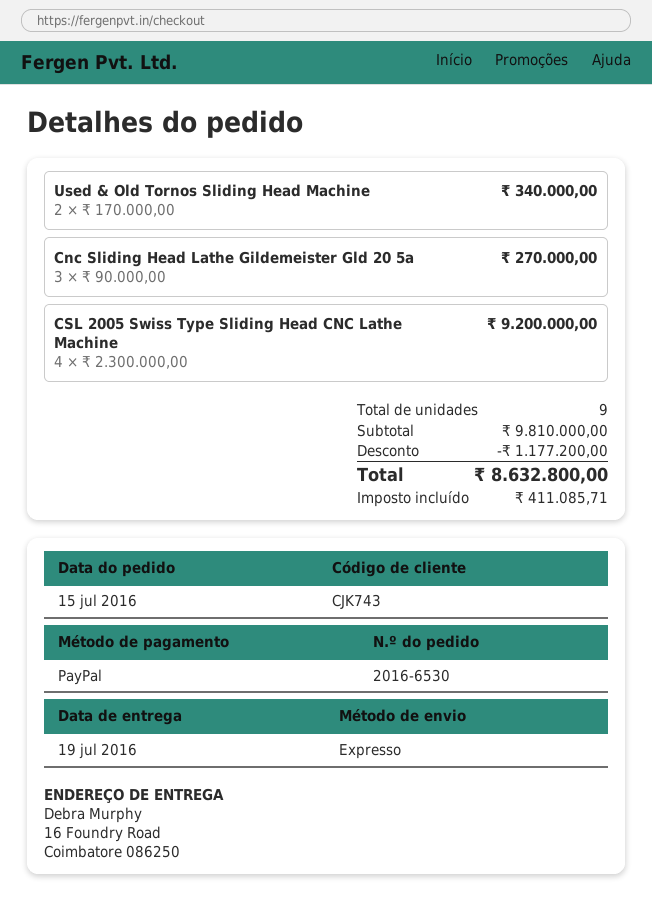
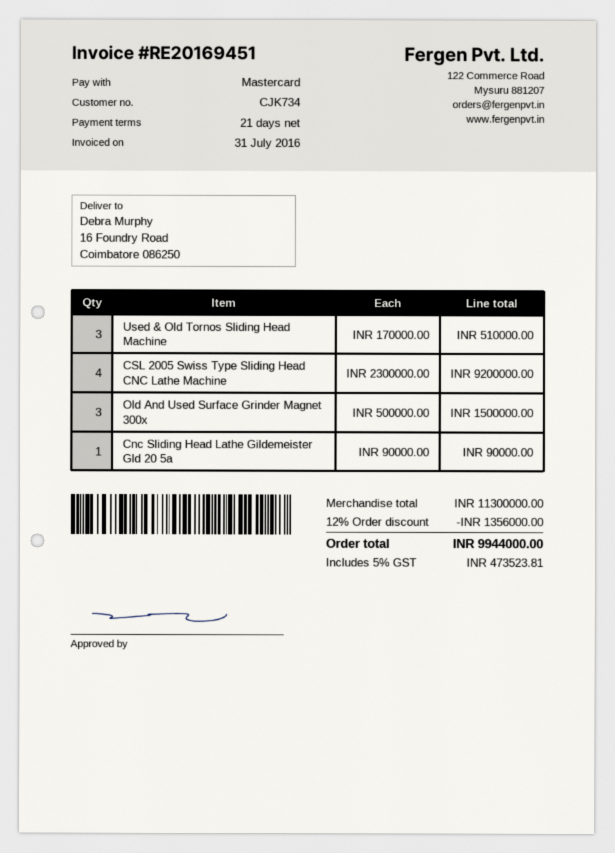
customer number: CJK743 -> CJK734
payment method: PayPal -> Mastercard
Used & Old Tornos Sliding Head Machine: 2 x 170000.00 = 340000.00 -> 3 x 170000.00 = 510000.00
Cnc Sliding Head Lathe Gildemeister Gld 20 5a: 3 x 90000.00 = 270000.00 -> 1 x 90000.00 = 90000.00
Old And Used Surface Grinder Magnet 300x: none -> 3 x 500000.00 = 1500000.00
subtotal: 9810000.00 -> 11300000.00
discount: 1177200.00 -> 1356000.00
tax: 411085.71 -> 473523.81
total: 8632800.00 -> 9944000.00

